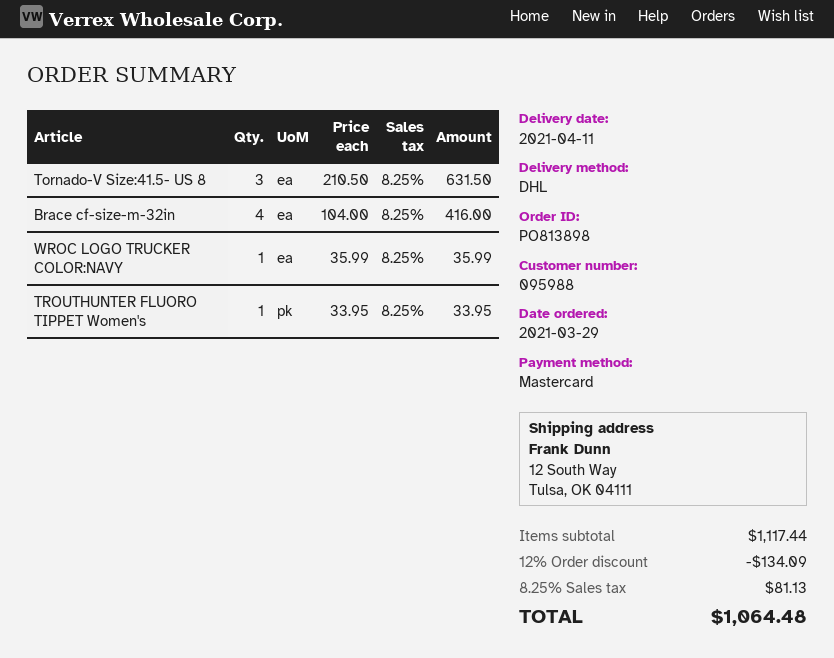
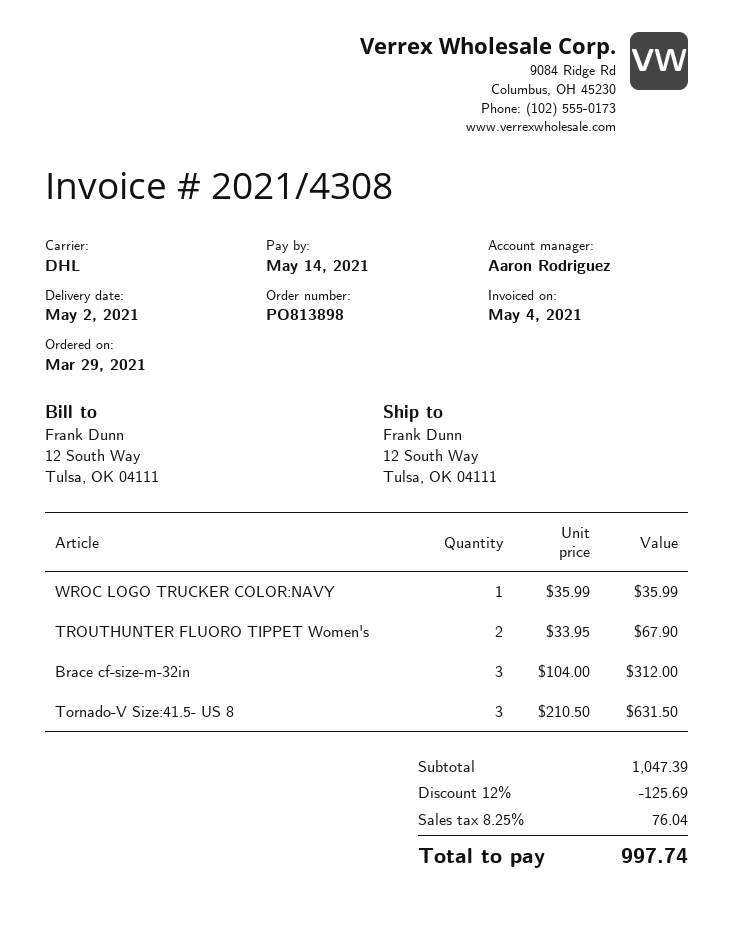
delivery date: 2021-04-11 -> 2021-05-02
Brace cf-size-m-32in: 4 x 104.00 = 416.00 -> 3 x 104.00 = 312.00
TROUTHUNTER FLUORO TIPPET Women's: 1 x 33.95 = 33.95 -> 2 x 33.95 = 67.90
subtotal: 1117.44 -> 1047.39
discount: 12% = 134.09 -> 12% = 125.69
tax: 8.25% = 81.13 -> 8.25% = 76.04
total: 1064.48 -> 997.74

